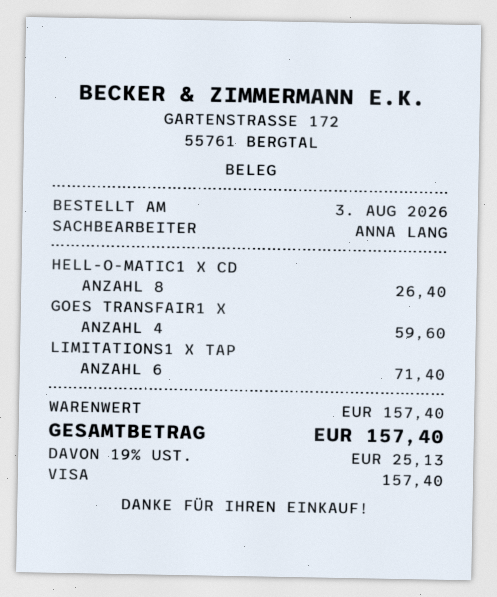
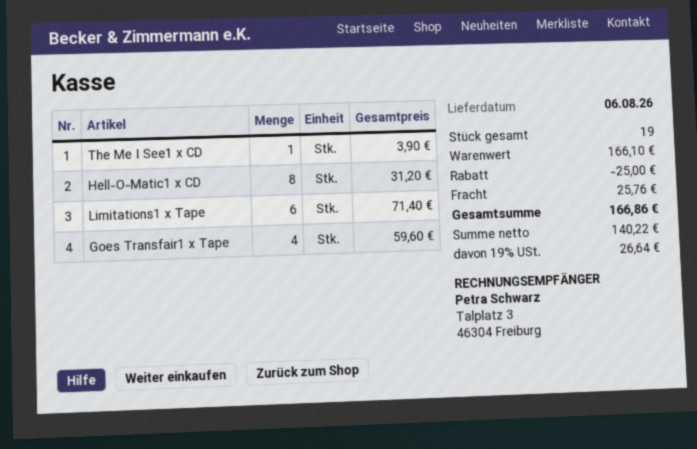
HELL-O-MATIC1 X CD: 8 for 26.40 -> 8 for 31.20
The Me I See1 x CD: none -> 1 for 3.90
subtotal: 157.40 -> 166.10
discount: none -> 25.00
shipping: none -> 25.76
tax: 19% = 25.13 -> 19% = 26.64
total: 157.40 -> 166.86

